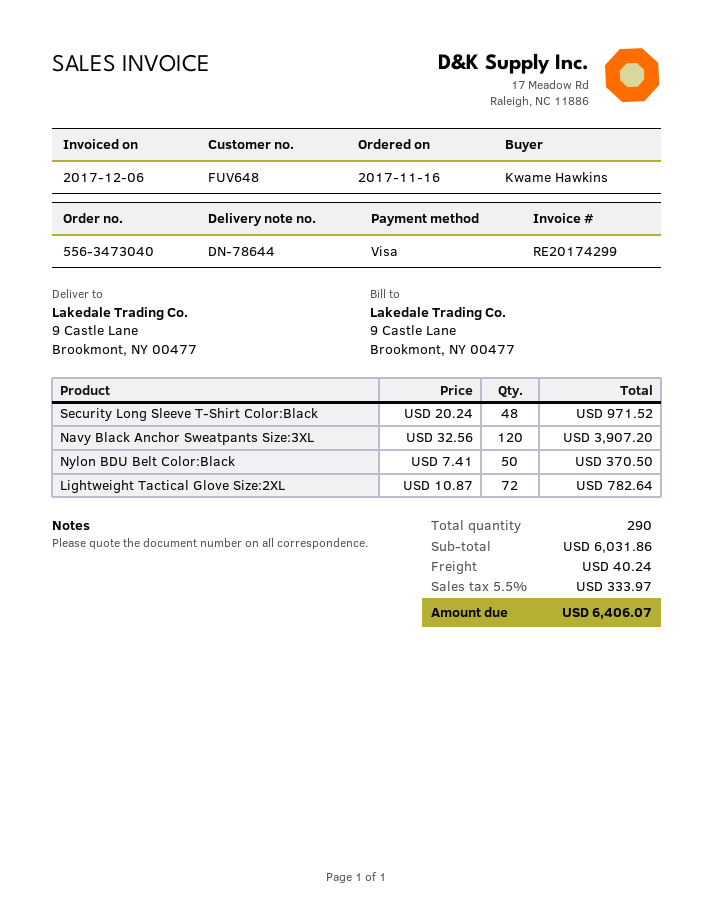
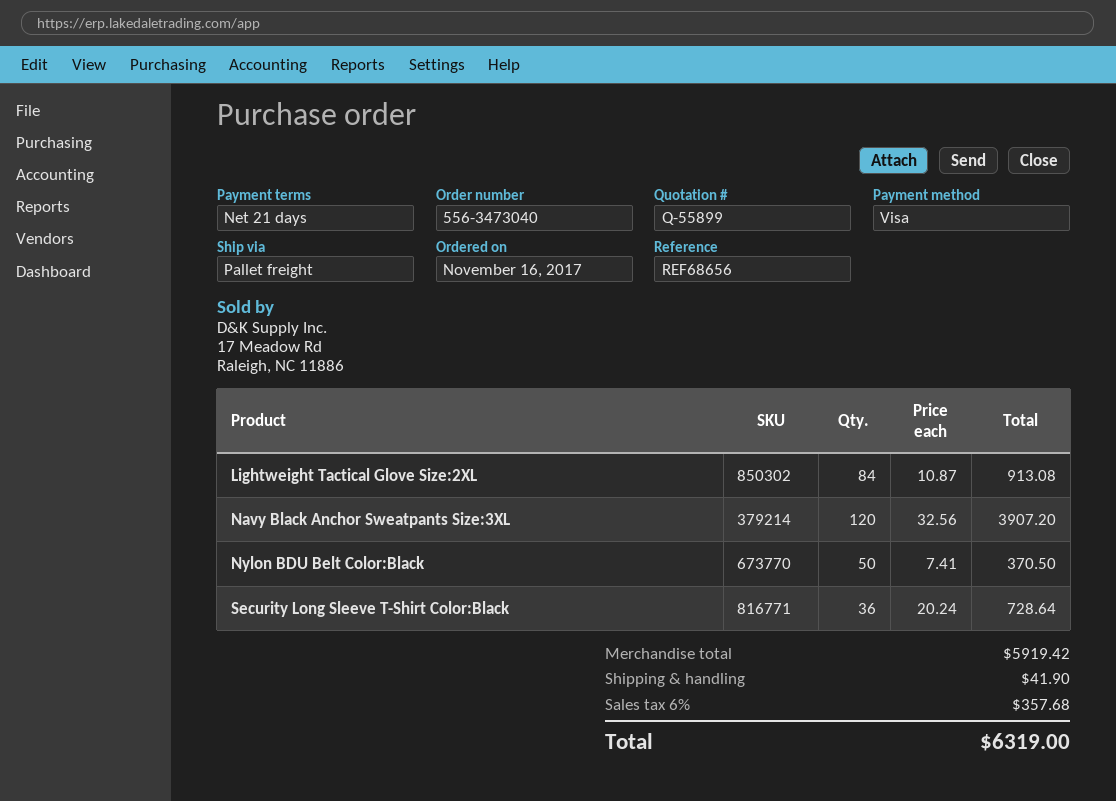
Security Long Sleeve T-Shirt Color:Black: 48 x 20.24 = 971.52 -> 36 x 20.24 = 728.64
Lightweight Tactical Glove Size:2XL: 72 x 10.87 = 782.64 -> 84 x 10.87 = 913.08
subtotal: 6031.86 -> 5919.42
shipping: 40.24 -> 41.90
tax: 5.5% = 333.97 -> 6% = 357.68
total: 6406.07 -> 6319.00

